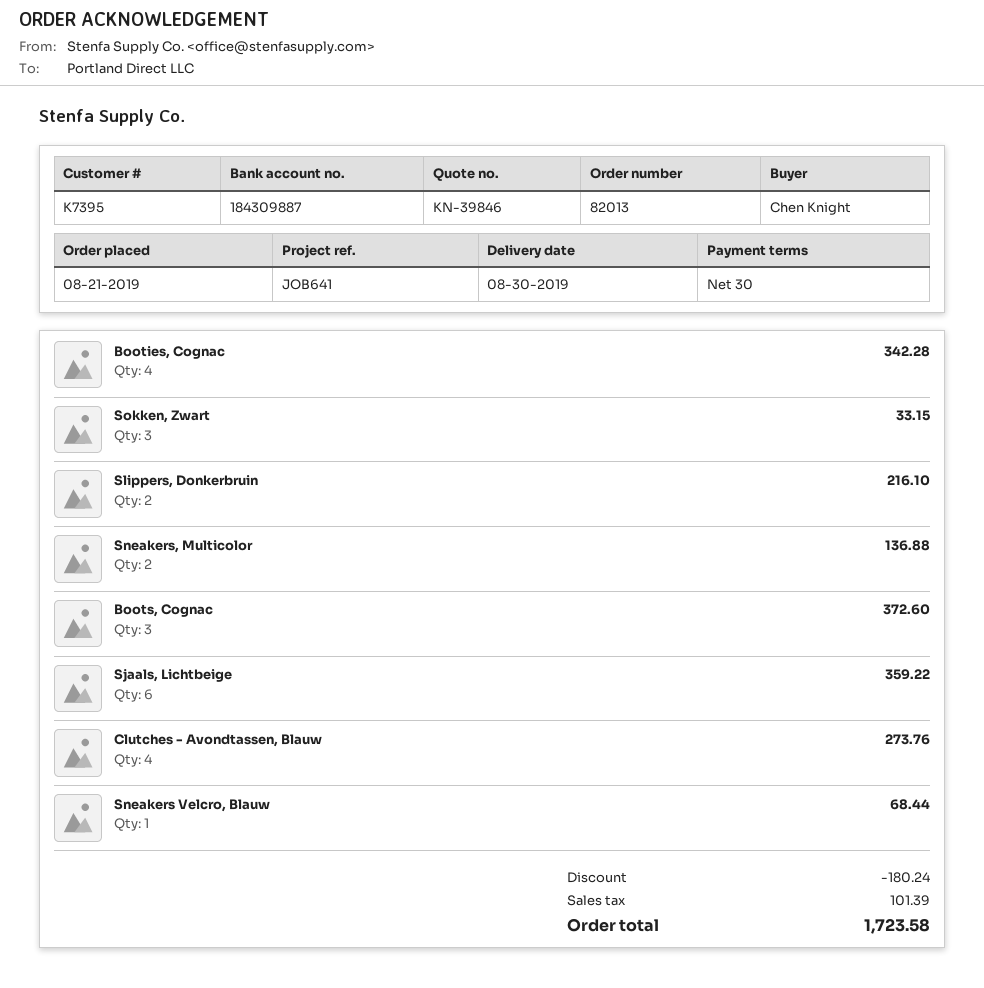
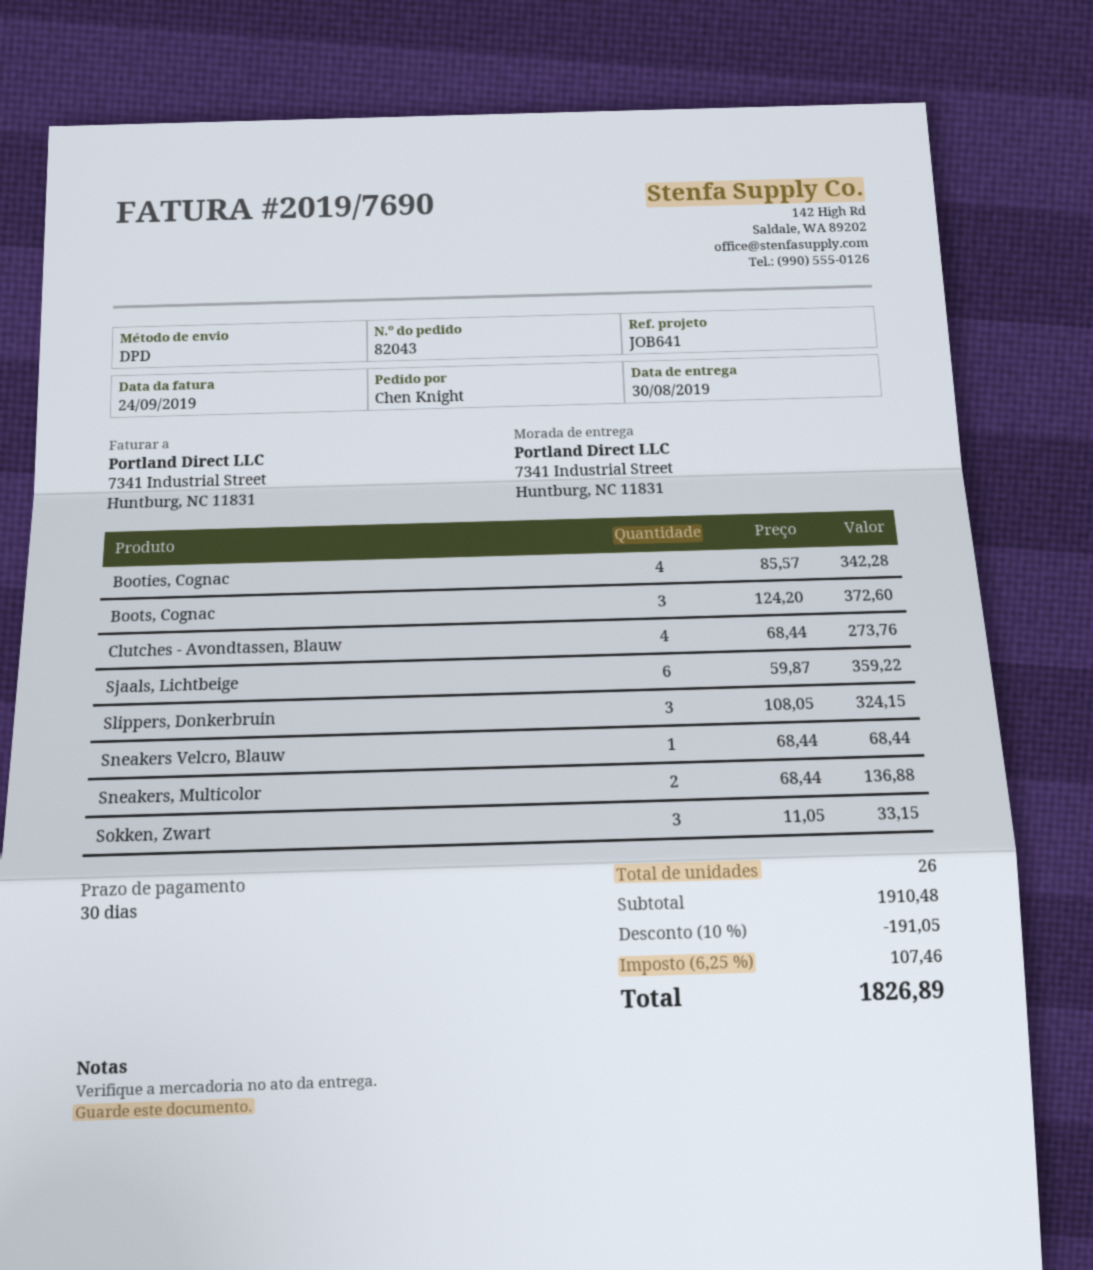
order number: 82013 -> 82043
Slippers, Donkerbruin: 2 for 216.10 -> 3 for 324.15
discount: 180.24 -> 191.05
tax: 101.39 -> 107.46
total: 1723.58 -> 1826.89

